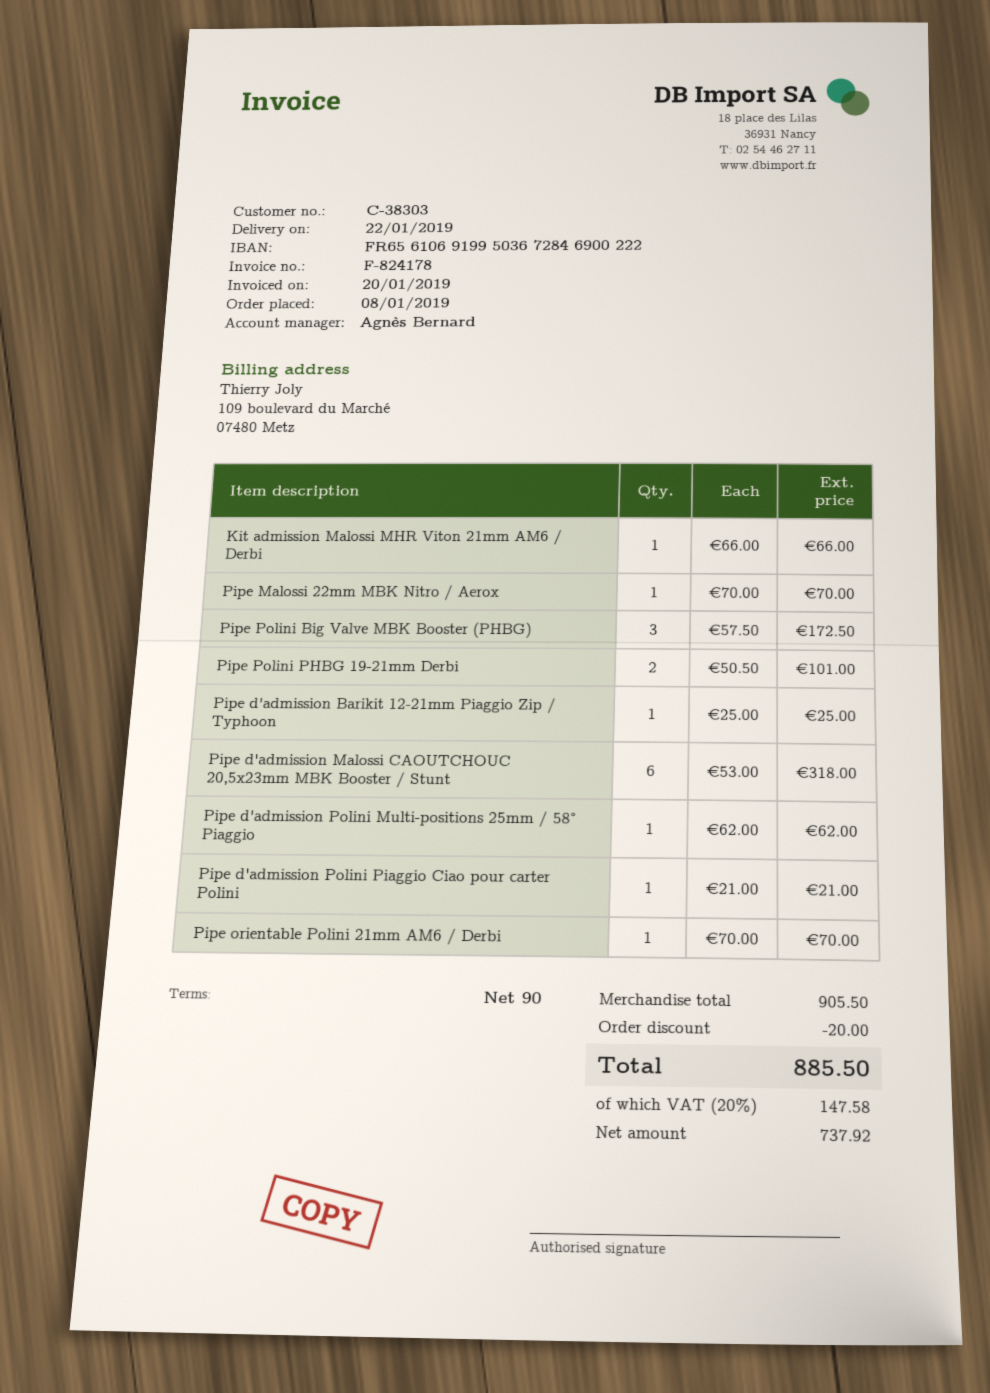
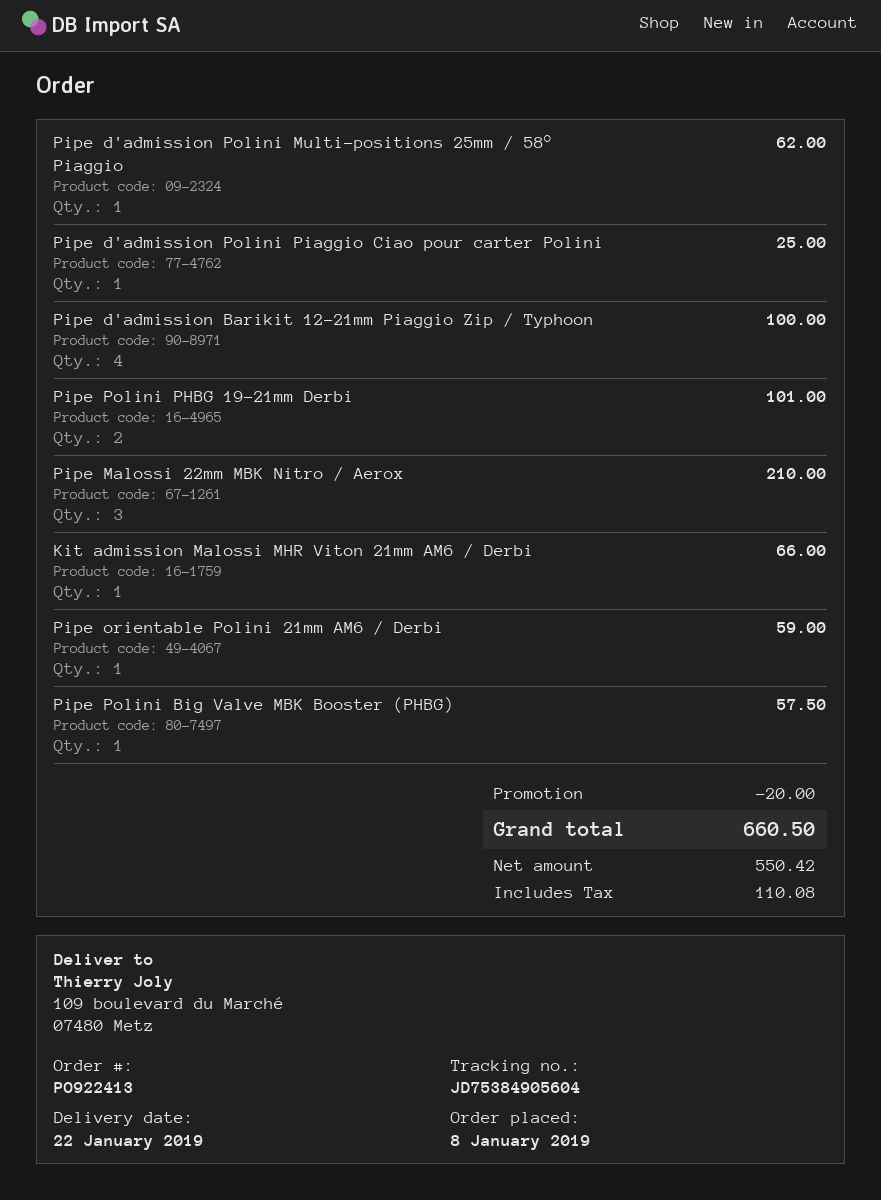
Pipe Malossi 22mm MBK Nitro / Aerox: 1 for 70.00 -> 3 for 210.00
Pipe Polini Big Valve MBK Booster (PHBG): 3 for 172.50 -> 1 for 57.50
Pipe d'admission Barikit 12-21mm Piaggio Zip / Typhoon: 1 for 25.00 -> 4 for 100.00
Pipe d'admission Malossi CAOUTCHOUC 20,5x23mm MBK Booster / Stunt: 6 for 318.00 -> none
Pipe d'admission Polini Piaggio Ciao pour carter Polini: 1 for 21.00 -> 1 for 25.00
Pipe orientable Polini 21mm AM6 / Derbi: 1 for 70.00 -> 1 for 59.00
net: 737.92 -> 550.42
tax: 147.58 -> 110.08
total: 885.50 -> 660.50

